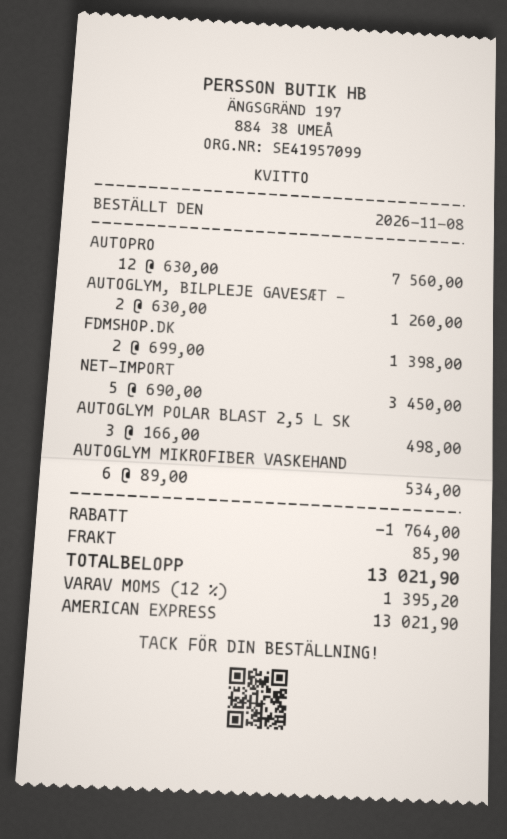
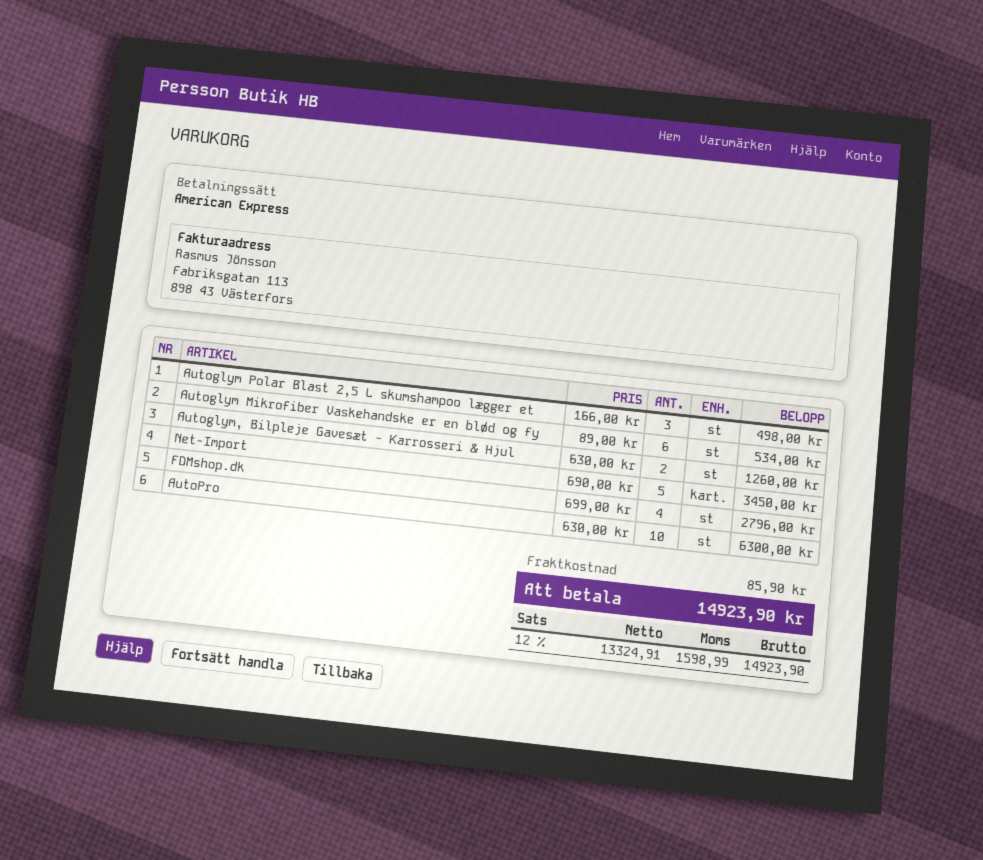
AUTOPRO: 12 x 630.00 = 7560.00 -> 10 x 630.00 = 6300.00
FDMSHOP.DK: 2 x 699.00 = 1398.00 -> 4 x 699.00 = 2796.00
discount: 1764.00 -> none
tax: 12% = 1395.20 -> 12% = 1598.99
total: 13021.90 -> 14923.90

